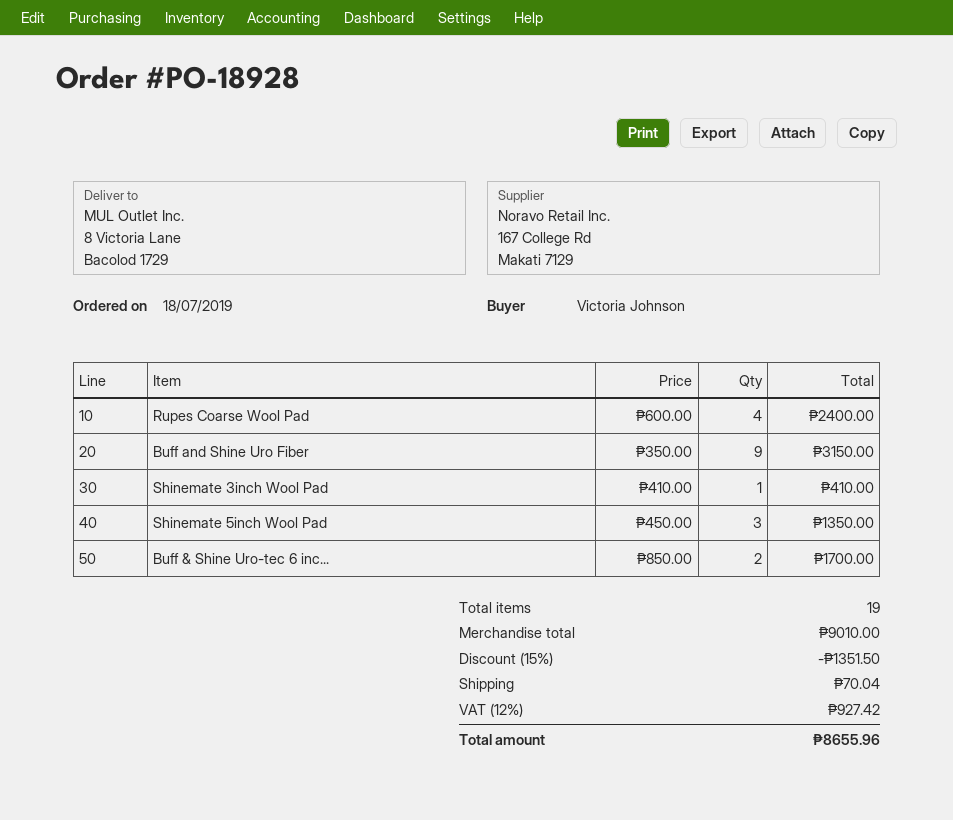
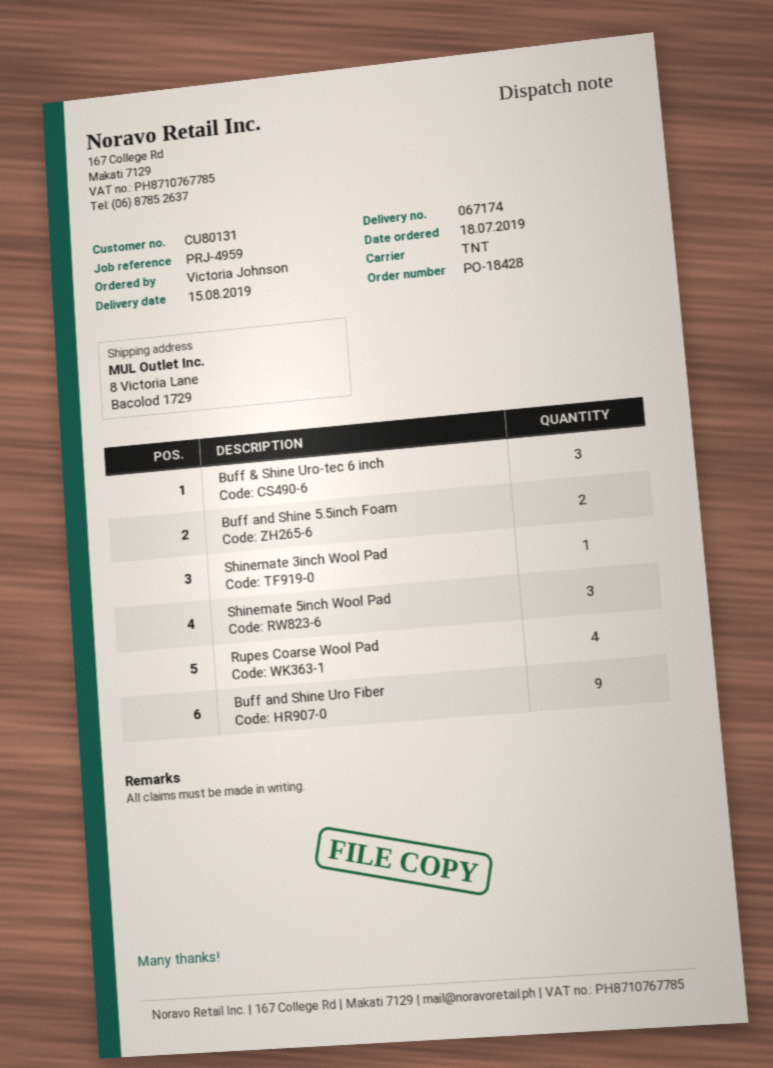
order number: PO-18928 -> PO-18428
Buff & Shine Uro-tec 6 inc...: 2 -> 3
Buff and Shine 5.5inch Foam: none -> 2

